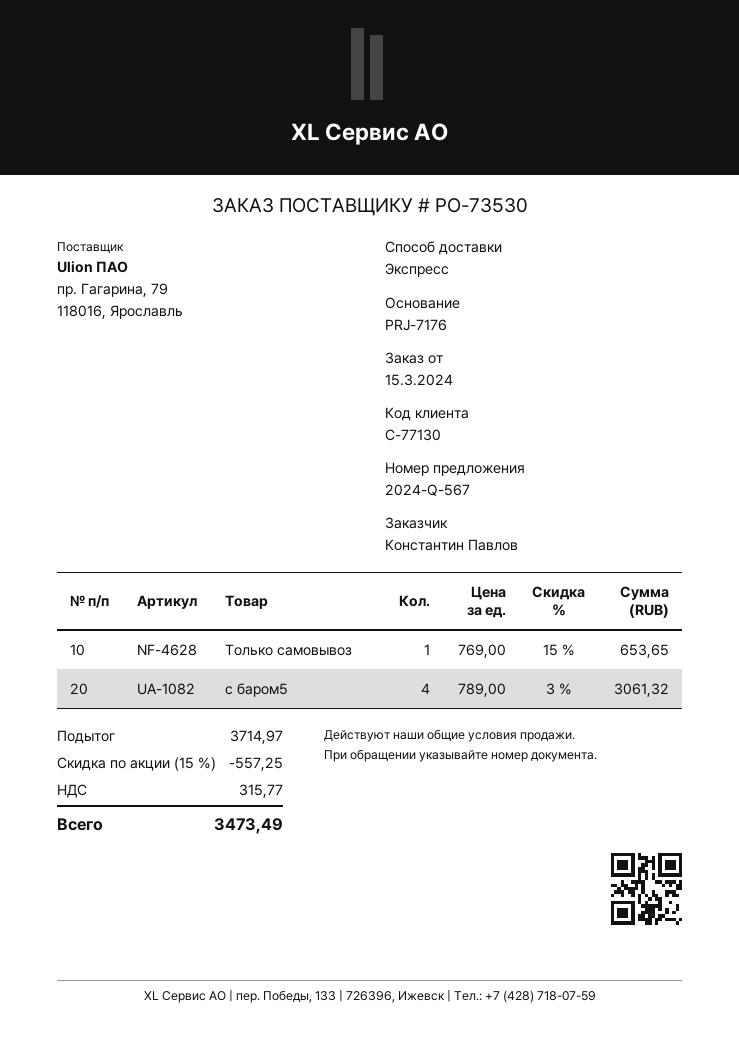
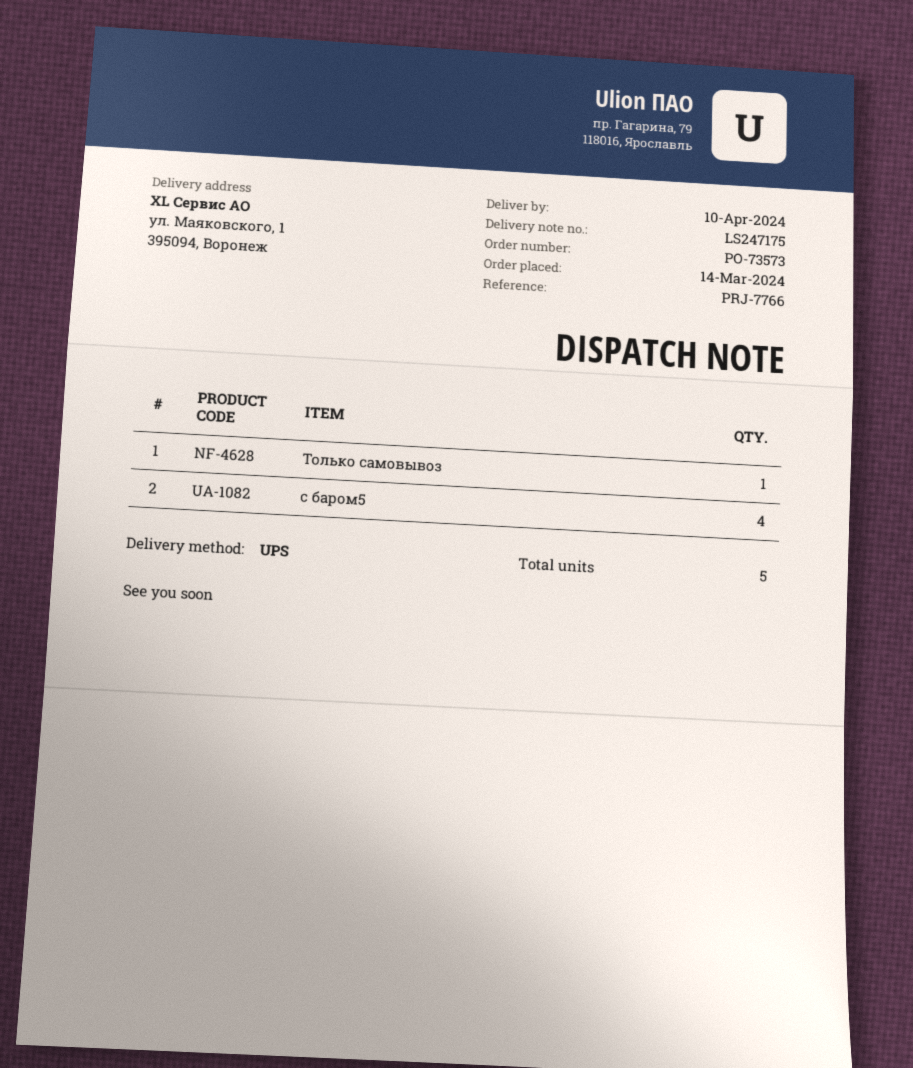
order number: PO-73530 -> PO-73573
order date: 2024-03-15 -> 2024-03-14
reference: PRJ-7176 -> PRJ-7766
shipping method: express -> UPS

